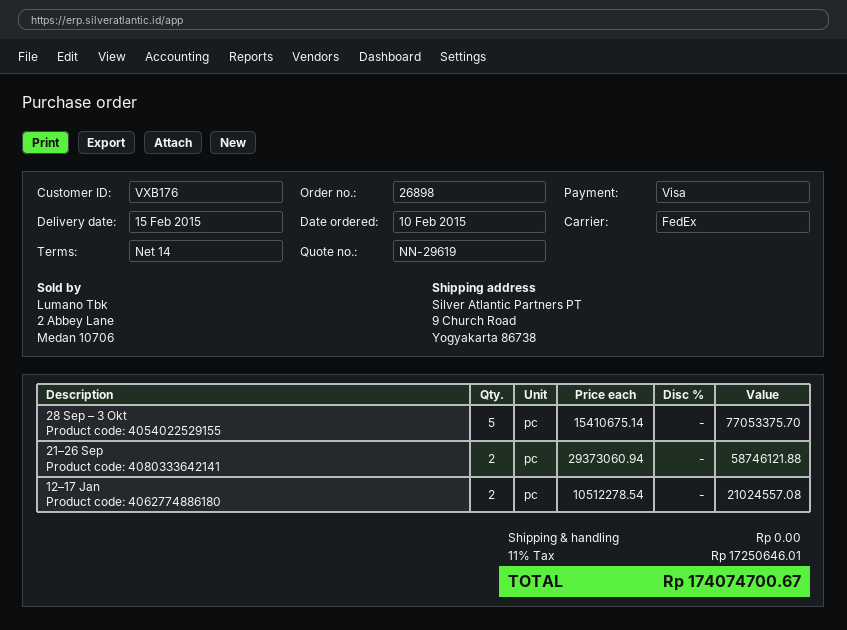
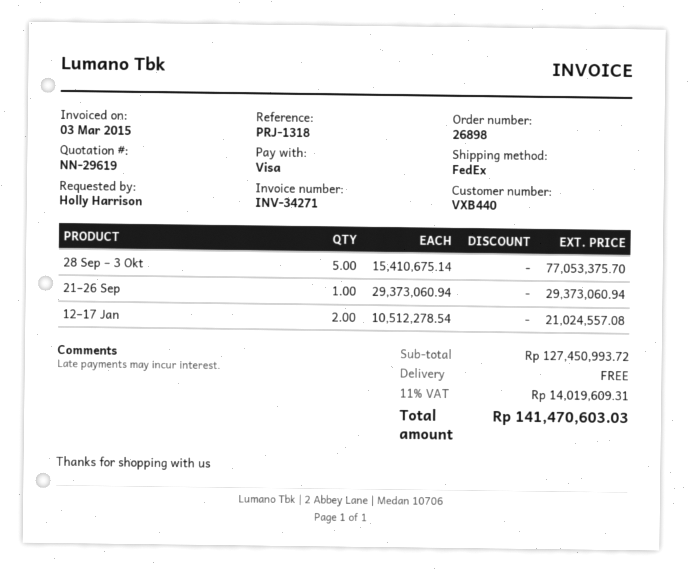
customer number: VXB176 -> VXB440
21–26 Sep: 2 x 29373060.94 = 58746121.88 -> 1 x 29373060.94 = 29373060.94
tax: 11% = 17250646.01 -> 11% = 14019609.31
total: 174074700.67 -> 141470603.03

